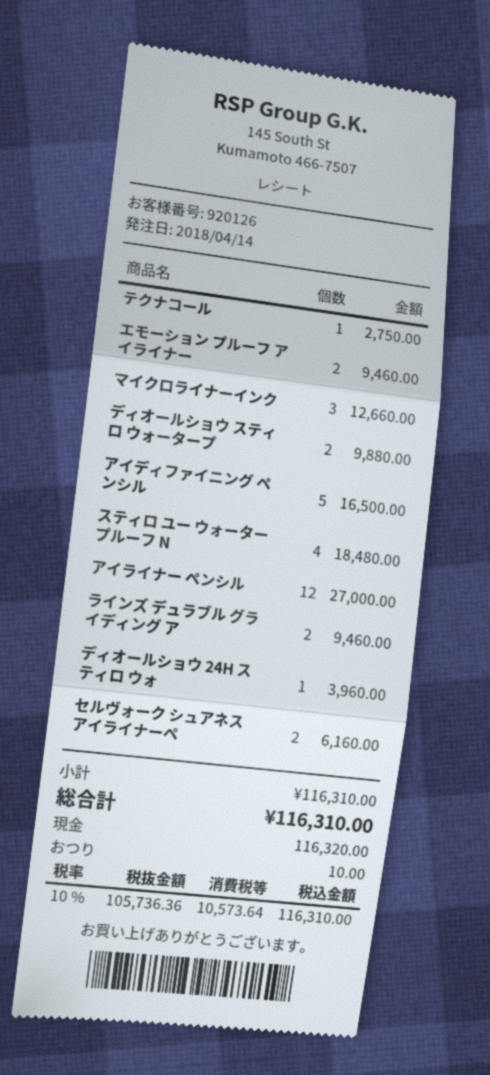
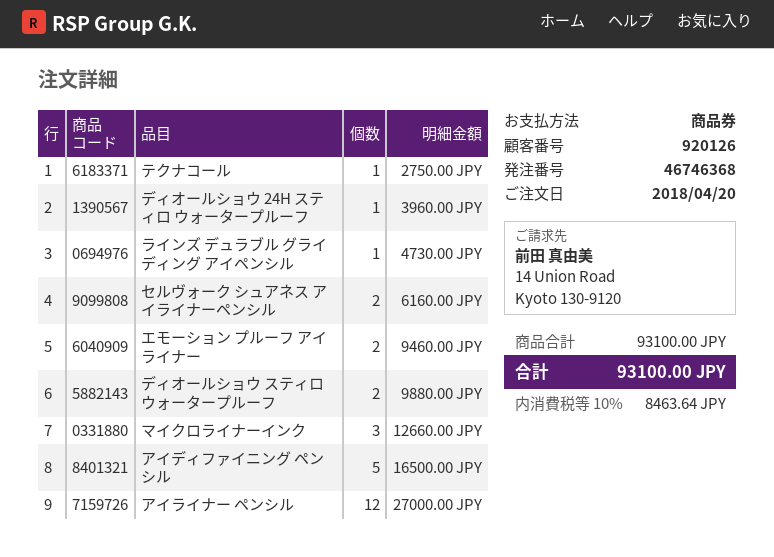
order date: 2018-04-14 -> 2018-04-20
payment method: cash -> gift card
スティロ ユー ウォータープルーフ N: 4 for 18480.00 -> none
ラインズ デュラブル グライディング ア: 2 for 9460.00 -> 1 for 4730.00
subtotal: 116310.00 -> 93100.00
tax: 10% = 10573.64 -> 10% = 8463.64
total: 116310.00 -> 93100.00

